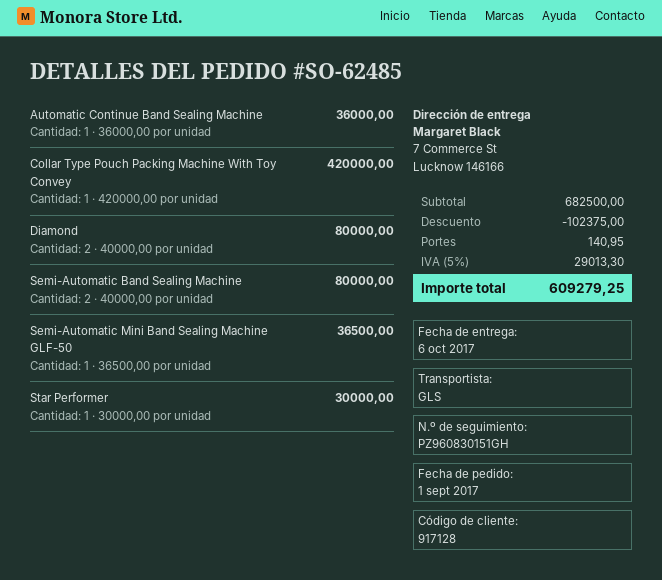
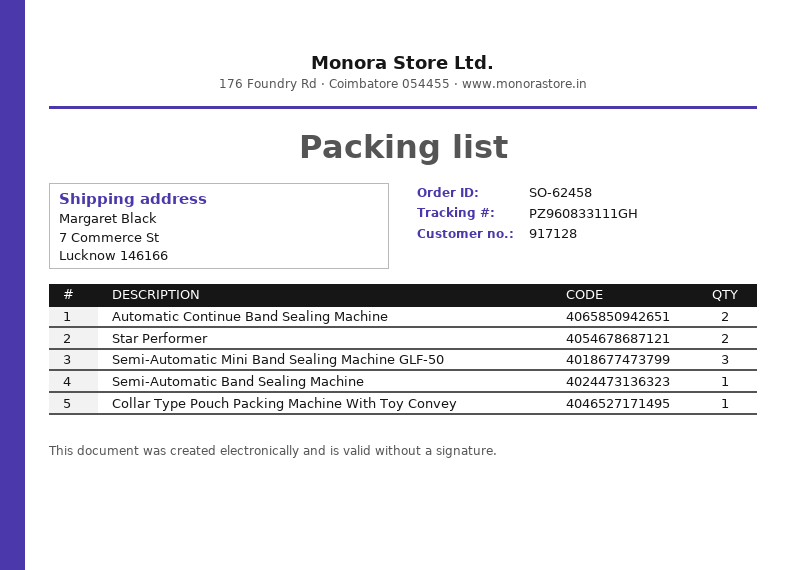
order number: SO-62485 -> SO-62458
tracking number: PZ960830151GH -> PZ960833111GH
Automatic Continue Band Sealing Machine: 1 -> 2
Diamond: 2 -> none
Semi-Automatic Band Sealing Machine: 2 -> 1
Semi-Automatic Mini Band Sealing Machine GLF-50: 1 -> 3
Star Performer: 1 -> 2

